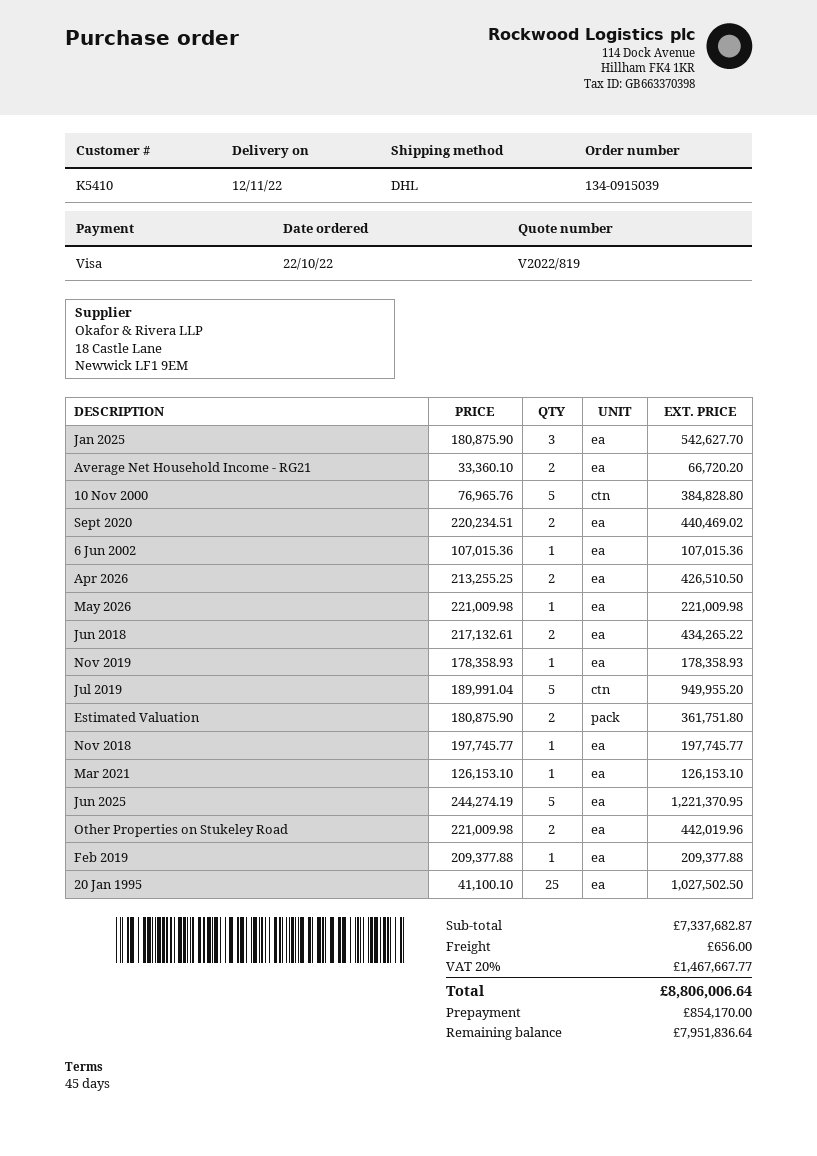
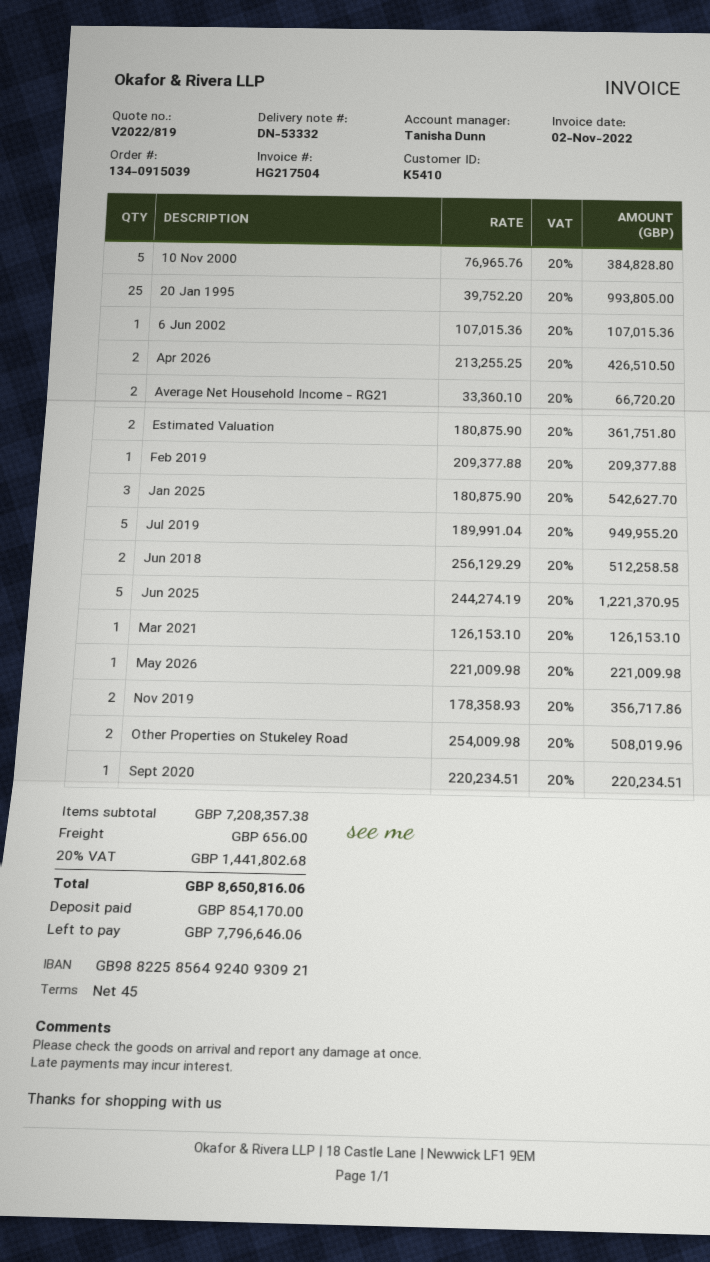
Sept 2020: 2 x 220234.51 = 440469.02 -> 1 x 220234.51 = 220234.51
Jun 2018: 2 x 217132.61 = 434265.22 -> 2 x 256129.29 = 512258.58
Nov 2019: 1 x 178358.93 = 178358.93 -> 2 x 178358.93 = 356717.86
Nov 2018: 1 x 197745.77 = 197745.77 -> none
Other Properties on Stukeley Road: 2 x 221009.98 = 442019.96 -> 2 x 254009.98 = 508019.96
20 Jan 1995: 25 x 41100.10 = 1027502.50 -> 25 x 39752.20 = 993805.00
subtotal: 7337682.87 -> 7208357.38
tax: 20% = 1467667.77 -> 20% = 1441802.68
total: 8806006.64 -> 8650816.06
balance: 7951836.64 -> 7796646.06

